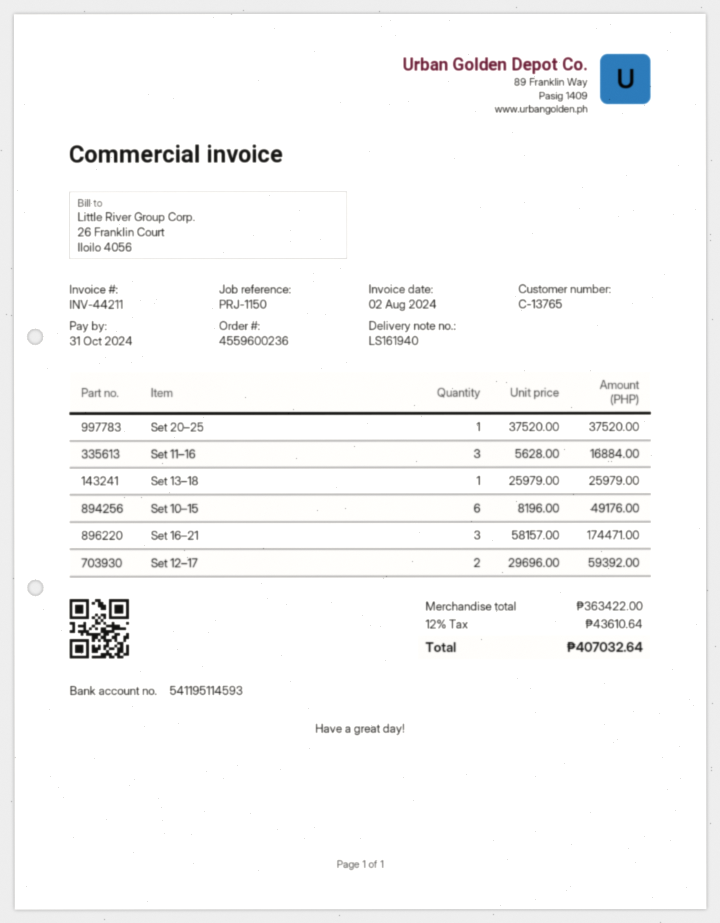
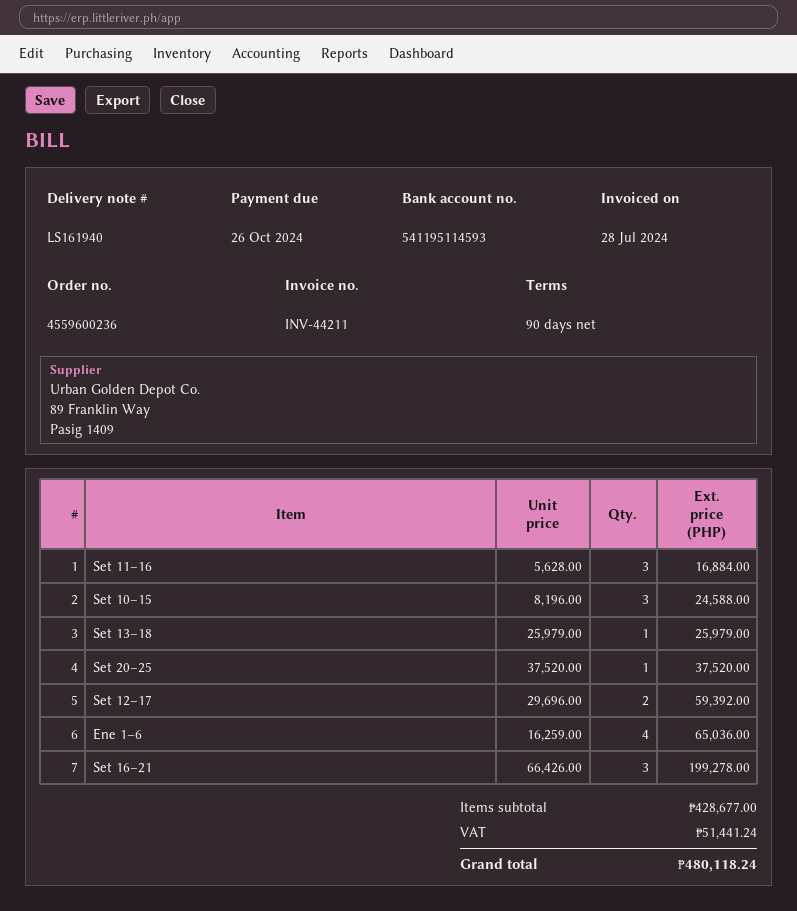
invoice date: 2024-08-02 -> 2024-07-28
due date: 2024-10-31 -> 2024-10-26
Set 10–15: 6 x 8196.00 = 49176.00 -> 3 x 8196.00 = 24588.00
Set 16–21: 3 x 58157.00 = 174471.00 -> 3 x 66426.00 = 199278.00
Ene 1–6: none -> 4 x 16259.00 = 65036.00
subtotal: 363422.00 -> 428677.00
tax: 43610.64 -> 51441.24
total: 407032.64 -> 480118.24

